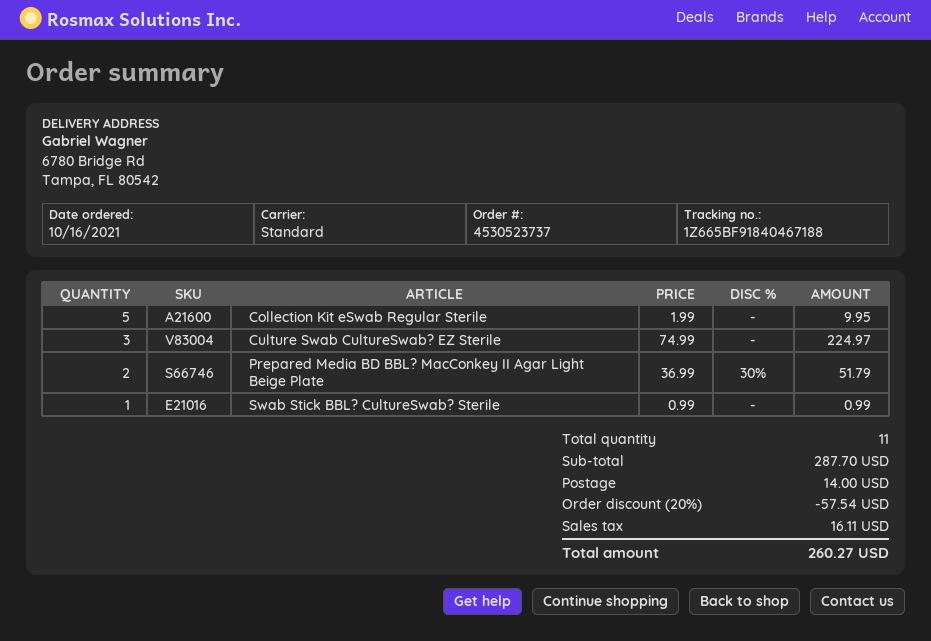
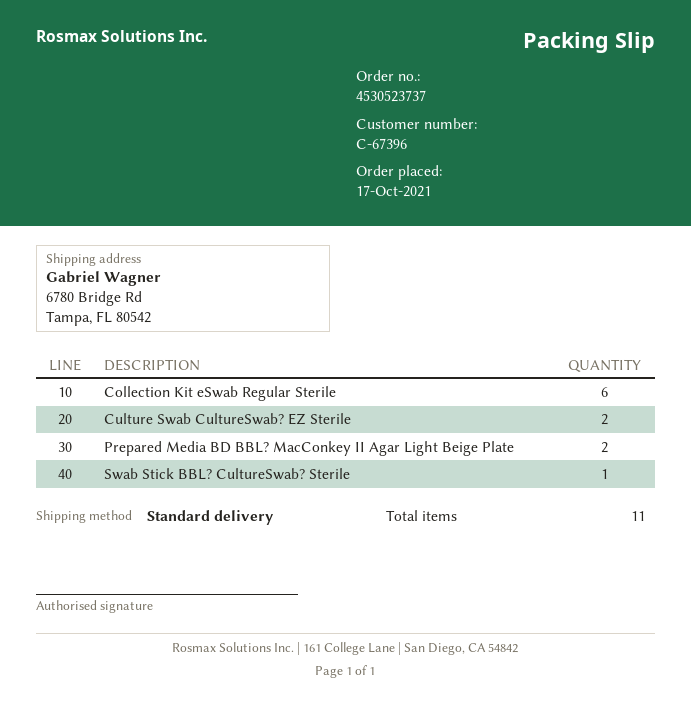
order date: 2021-10-16 -> 2021-10-17
Collection Kit eSwab Regular Sterile: 5 -> 6
Culture Swab CultureSwab? EZ Sterile: 3 -> 2

